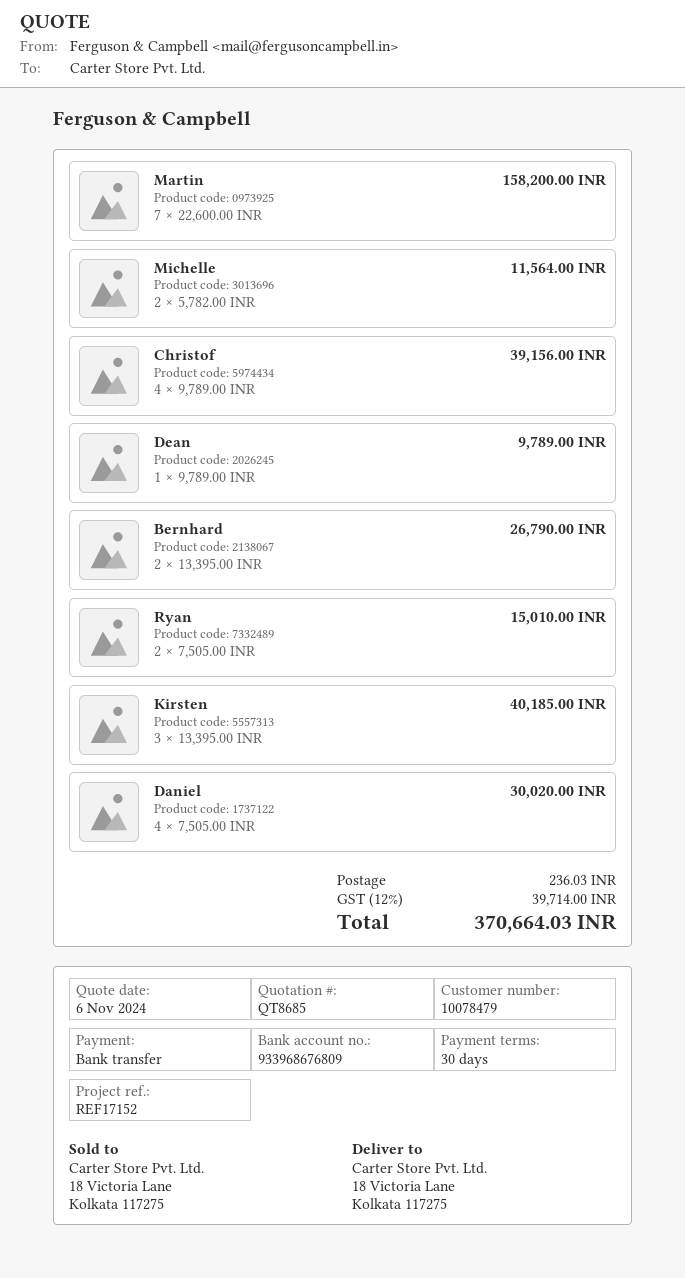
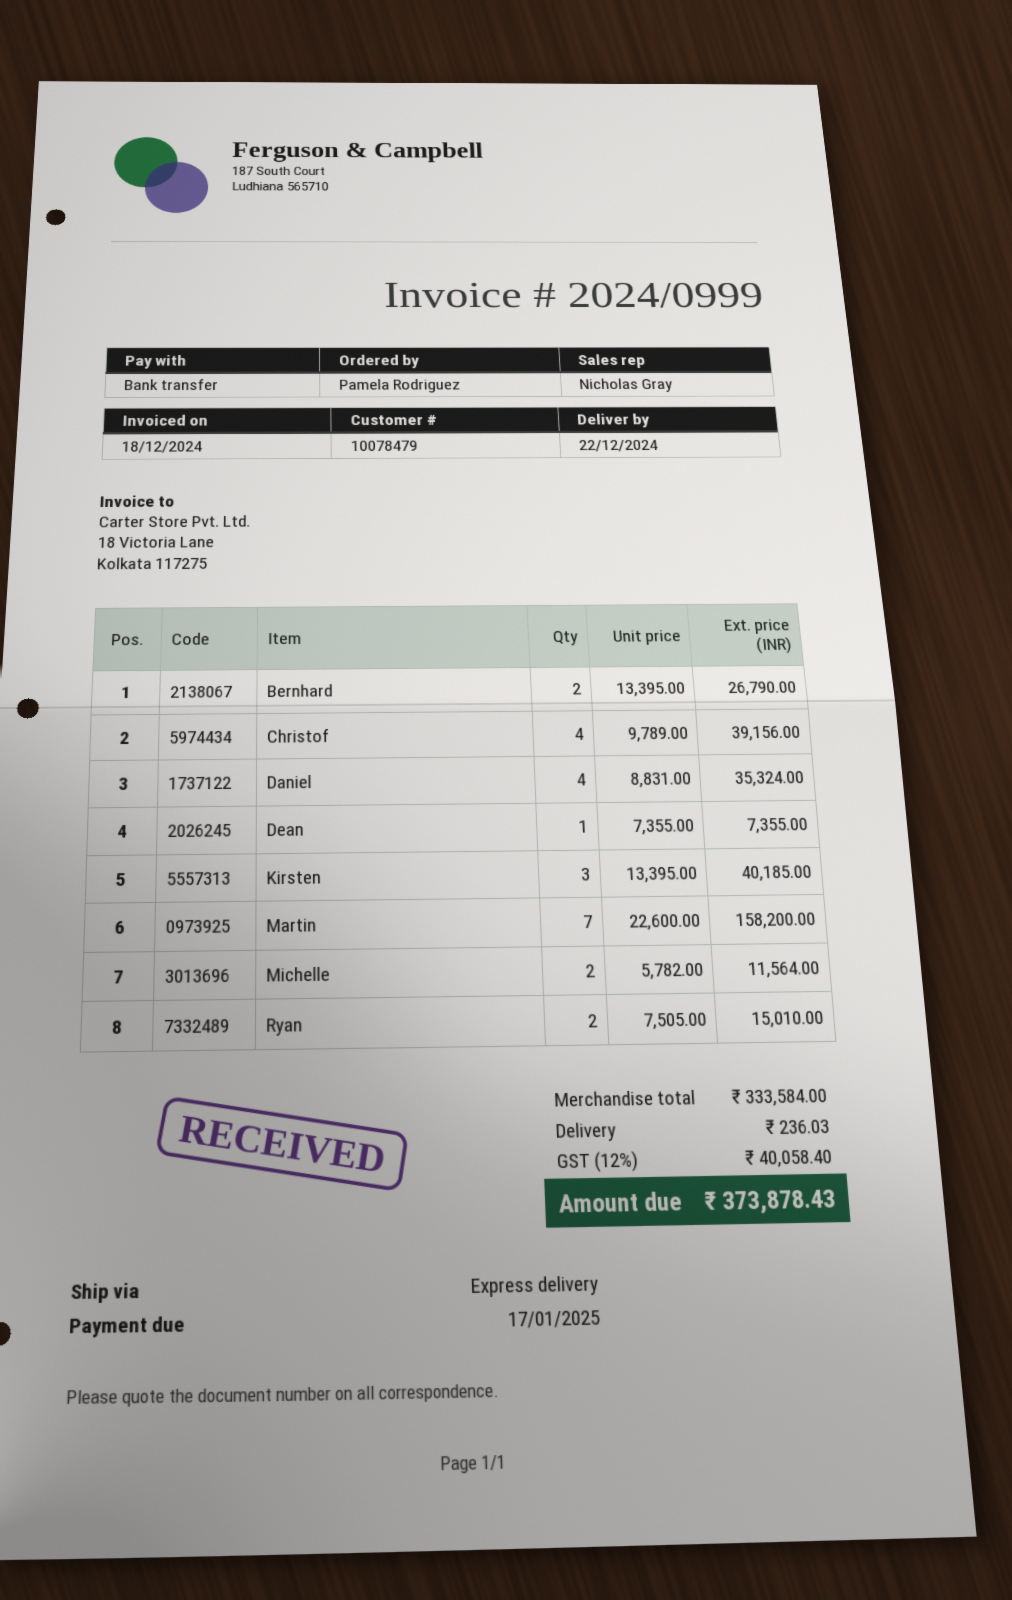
Dean: 1 x 9789.00 = 9789.00 -> 1 x 7355.00 = 7355.00
Daniel: 4 x 7505.00 = 30020.00 -> 4 x 8831.00 = 35324.00
tax: 12% = 39714.00 -> 12% = 40058.40
total: 370664.03 -> 373878.43

